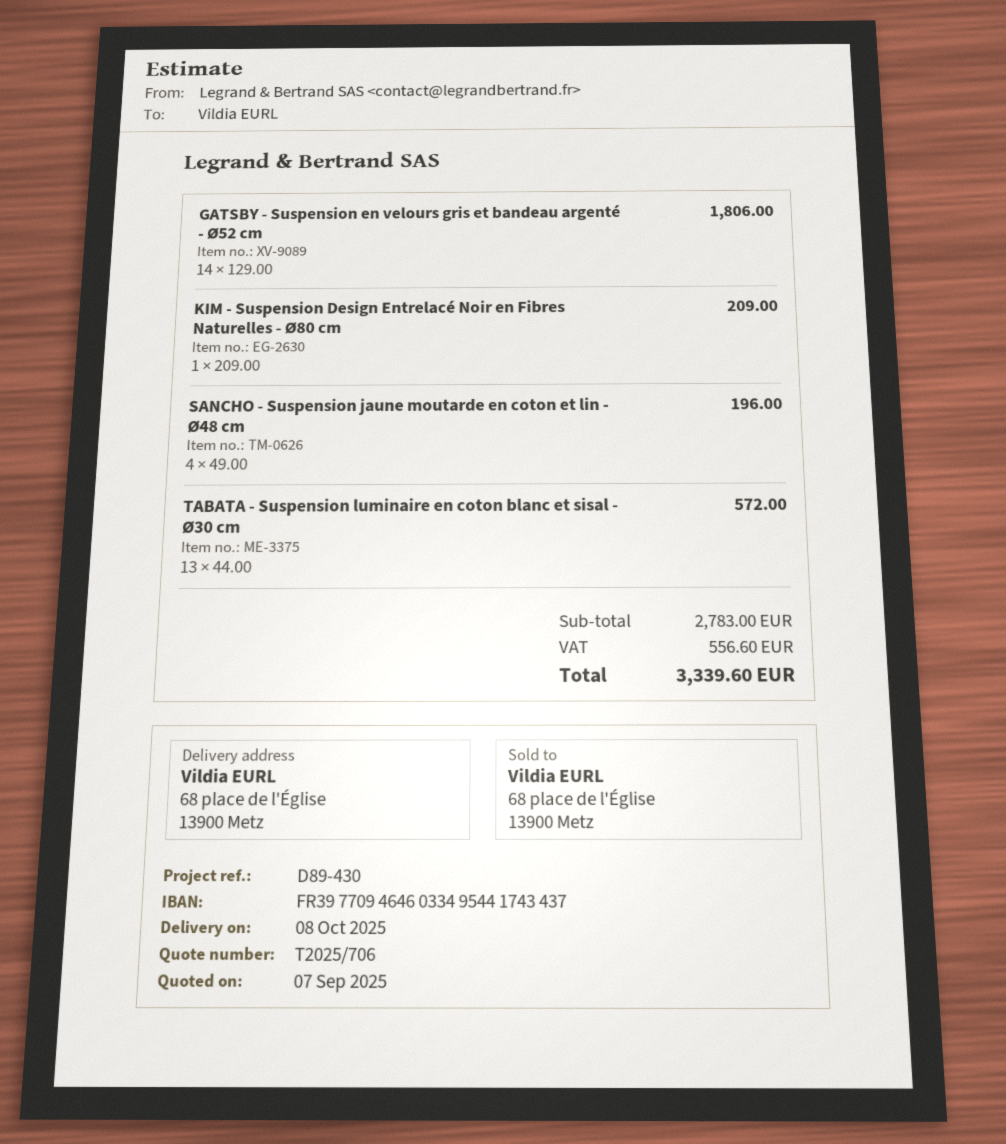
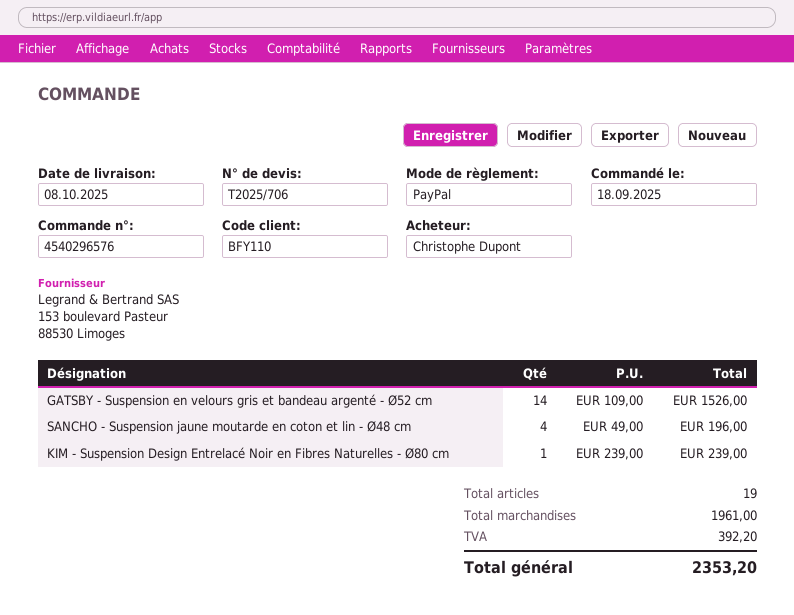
GATSBY - Suspension en velours gris et bandeau argenté - Ø52 cm: 14 x 129.00 = 1806.00 -> 14 x 109.00 = 1526.00
KIM - Suspension Design Entrelacé Noir en Fibres Naturelles - Ø80 cm: 1 x 209.00 = 209.00 -> 1 x 239.00 = 239.00
TABATA - Suspension luminaire en coton blanc et sisal - Ø30 cm: 13 x 44.00 = 572.00 -> none
subtotal: 2783.00 -> 1961.00
tax: 556.60 -> 392.20
total: 3339.60 -> 2353.20

